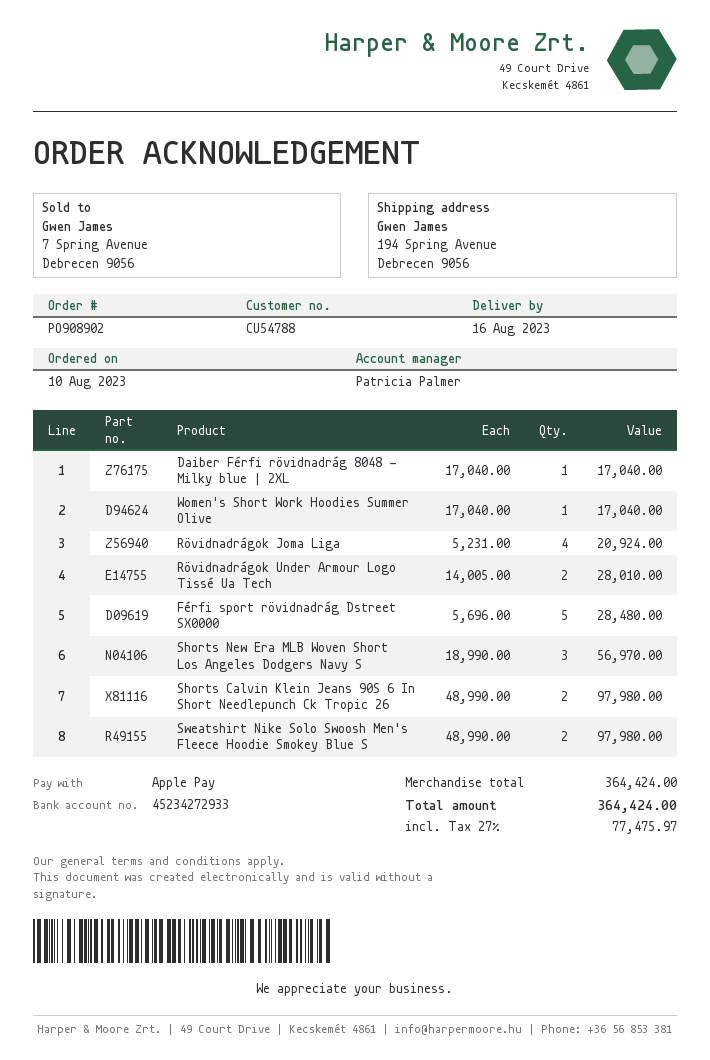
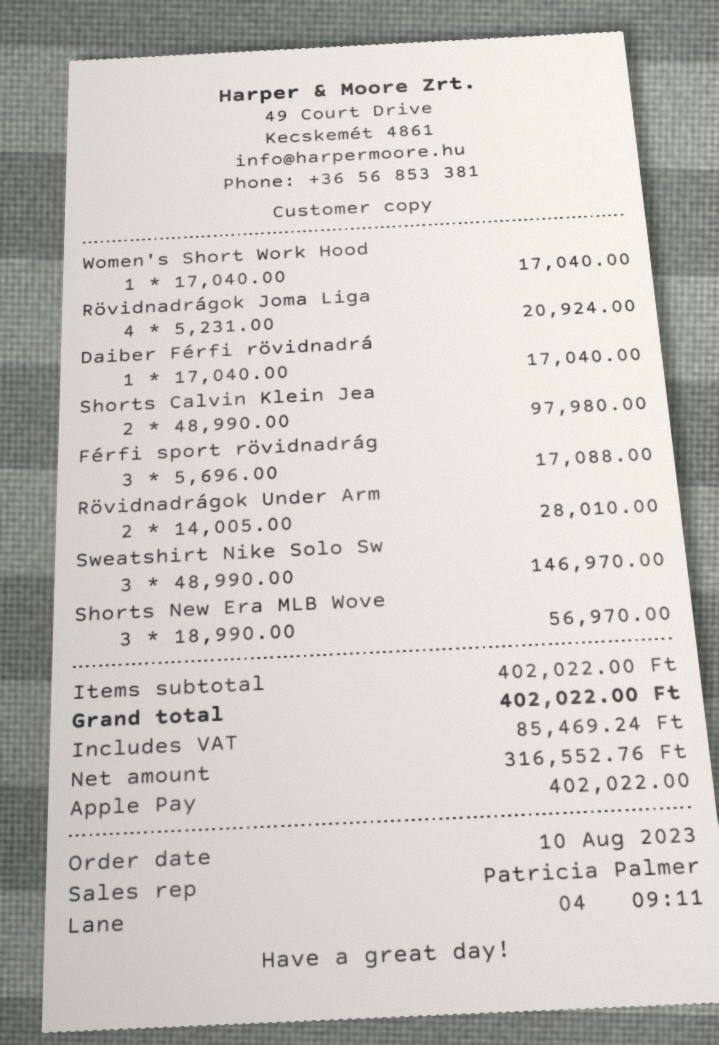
Férfi sport rövidnadrág Dstreet SX0000: 5 x 5696.00 = 28480.00 -> 3 x 5696.00 = 17088.00
Sweatshirt Nike Solo Swoosh Men's Fleece Hoodie Smokey Blue S: 2 x 48990.00 = 97980.00 -> 3 x 48990.00 = 146970.00
subtotal: 364424.00 -> 402022.00
tax: 77475.97 -> 85469.24
total: 364424.00 -> 402022.00

